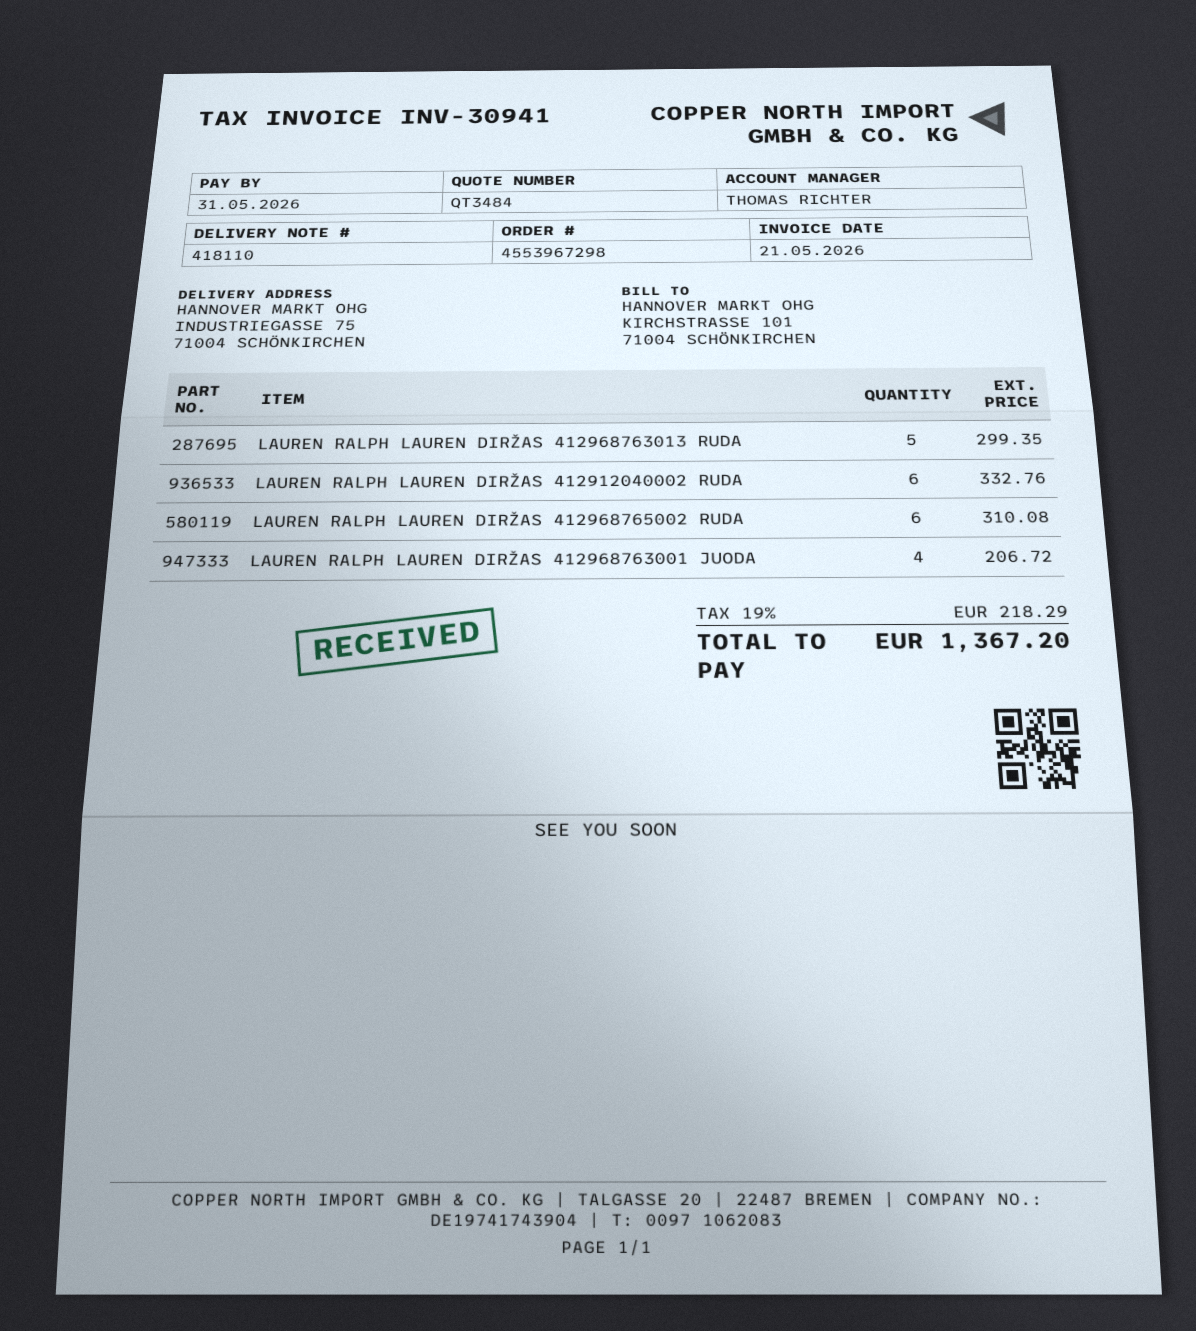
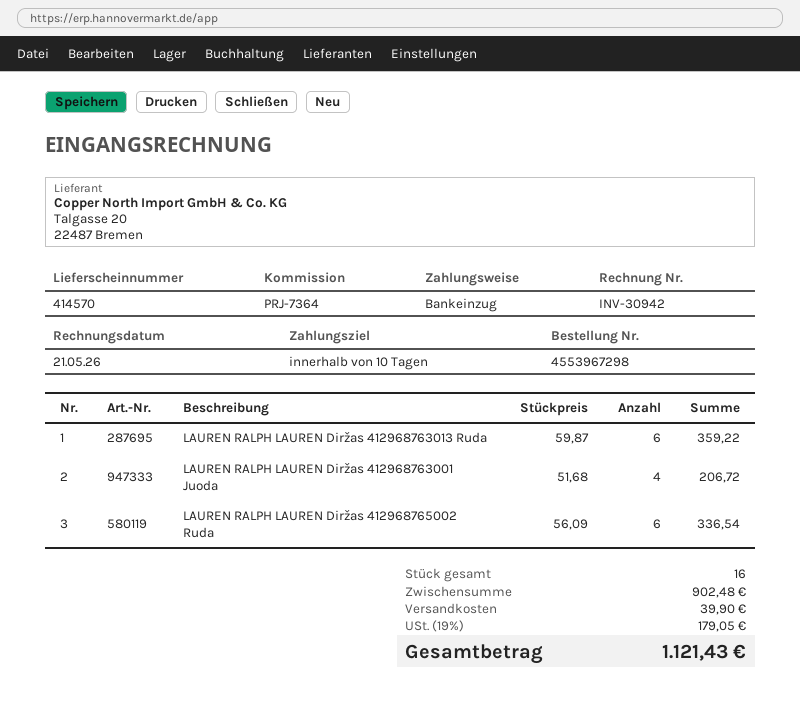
delivery note number: 418110 -> 414570
invoice number: INV-30941 -> INV-30942
LAUREN RALPH LAUREN DIRŽAS 412968763013 RUDA: 5 for 299.35 -> 6 for 359.22
LAUREN RALPH LAUREN DIRŽAS 412912040002 RUDA: 6 for 332.76 -> none
LAUREN RALPH LAUREN DIRŽAS 412968765002 RUDA: 6 for 310.08 -> 6 for 336.54
shipping: none -> 39.90
tax: 19% = 218.29 -> 19% = 179.05
total: 1367.20 -> 1121.43

